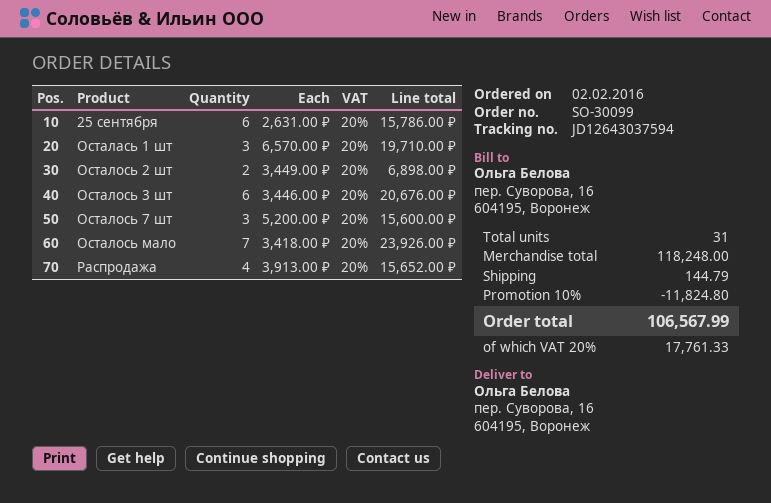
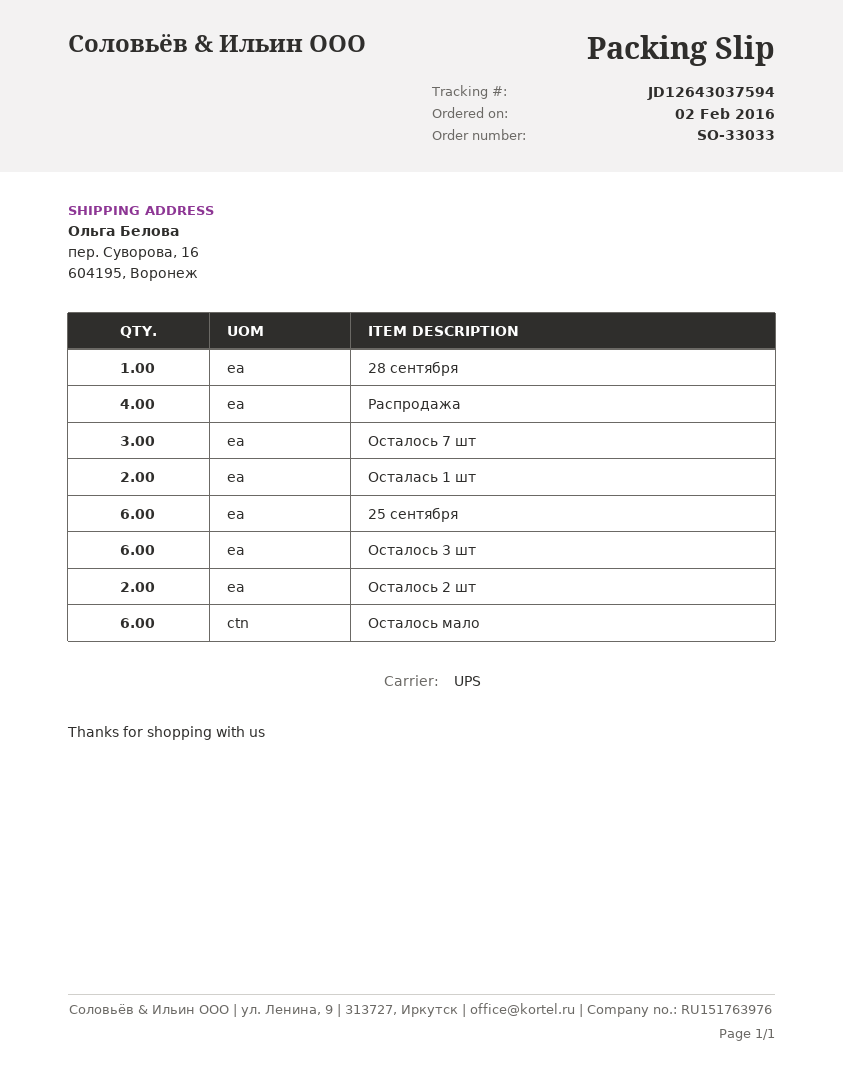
order number: SO-30099 -> SO-33033
Осталась 1 шт: 3 -> 2
Осталось мало: 7 -> 6
28 сентября: none -> 1

